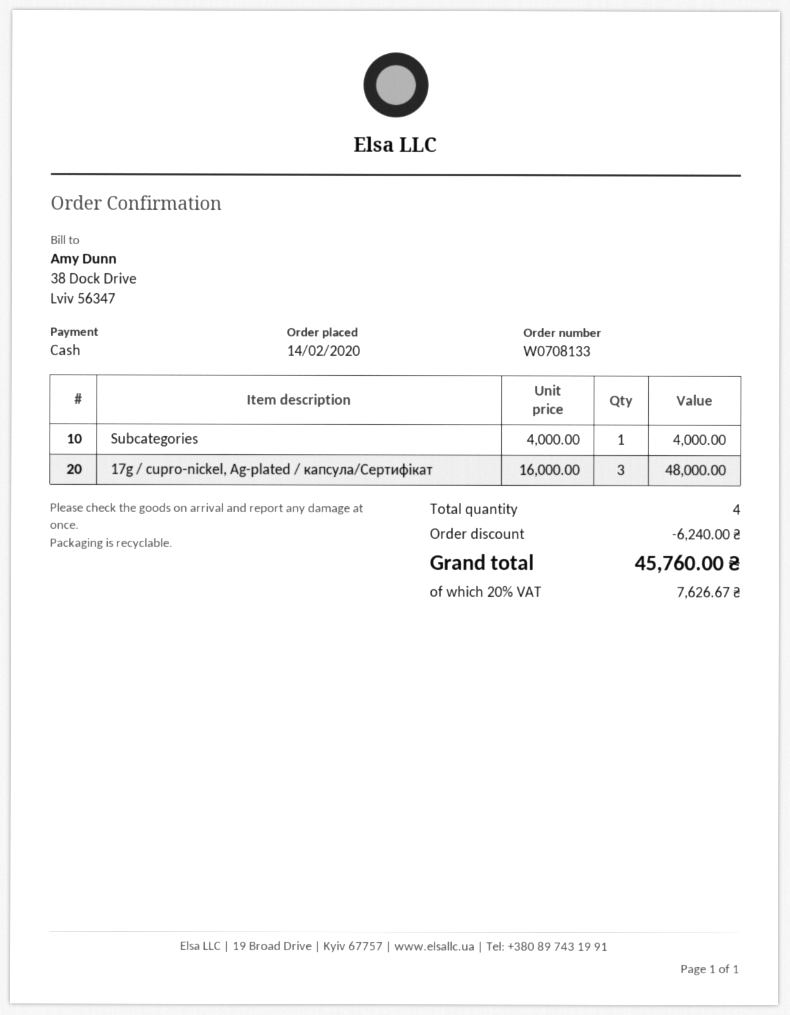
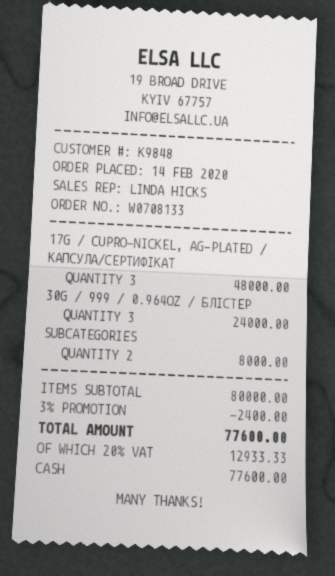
Subcategories: 1 for 4000.00 -> 2 for 8000.00
30G / 999 / 0.964OZ / БЛІСТЕР: none -> 3 for 24000.00
discount: 6240.00 -> 2400.00
tax: 20% = 7626.67 -> 20% = 12933.33
total: 45760.00 -> 77600.00

